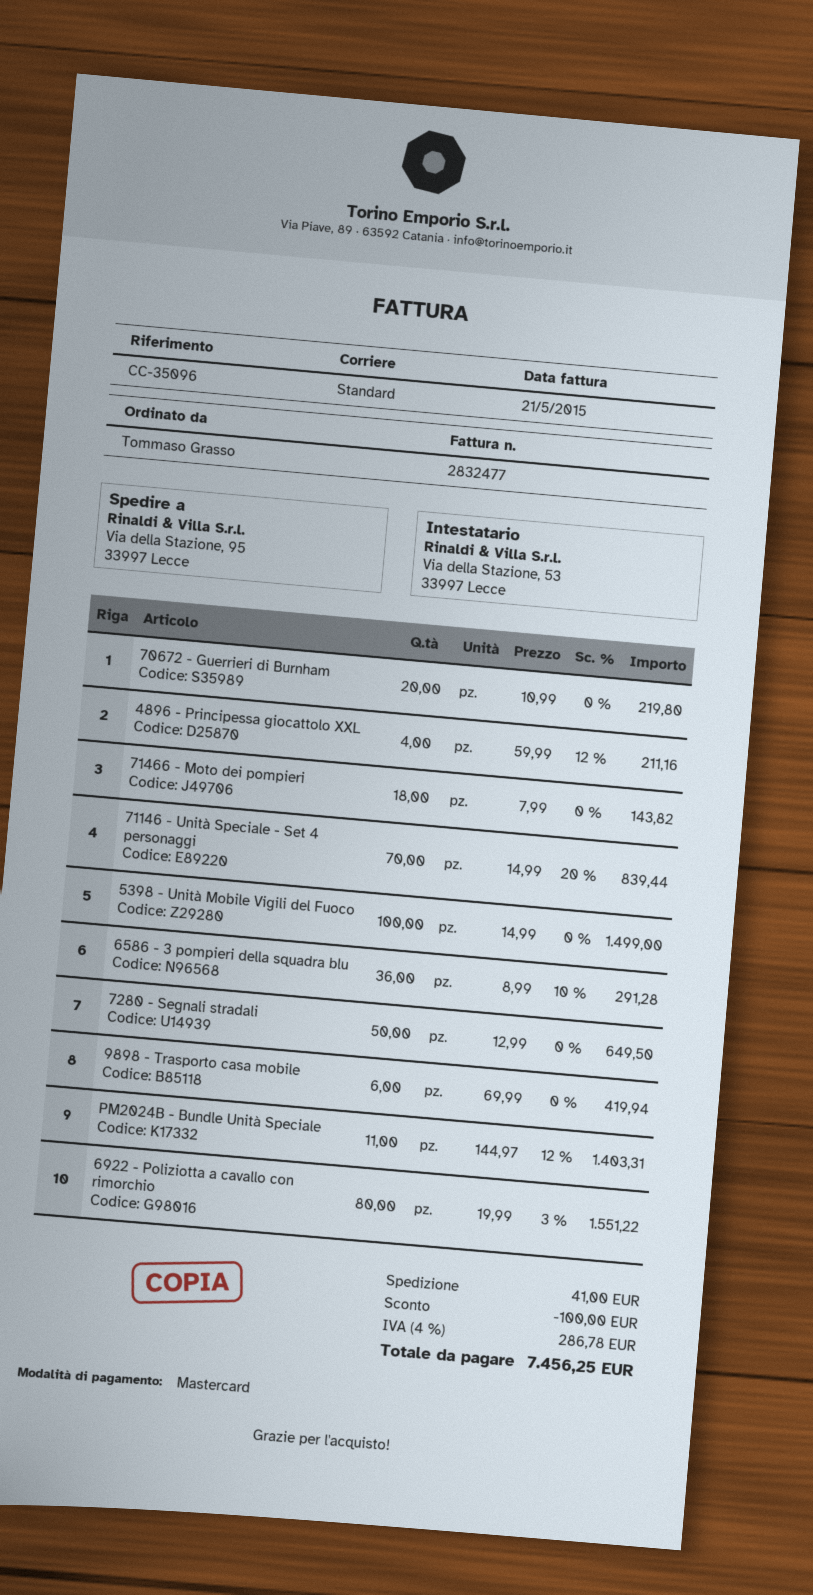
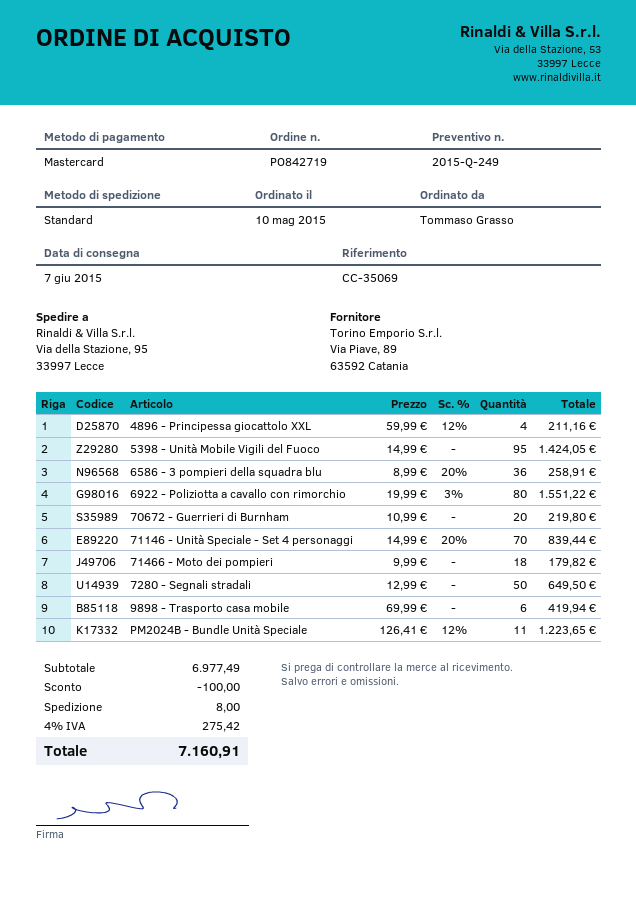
reference: CC-35096 -> CC-35069
71466 - Moto dei pompieri: 18 x 7.99 = 143.82 -> 18 x 9.99 = 179.82
5398 - Unità Mobile Vigili del Fuoco: 100 x 14.99 = 1499.00 -> 95 x 14.99 = 1424.05
6586 - 3 pompieri della squadra blu: 36 x 8.99 - 10% = 291.28 -> 36 x 8.99 - 20% = 258.91
PM2024B - Bundle Unità Speciale: 11 x 144.97 - 12% = 1403.31 -> 11 x 126.41 - 12% = 1223.65
shipping: 41.00 -> 8.00
tax: 4% = 286.78 -> 4% = 275.42
total: 7456.25 -> 7160.91

